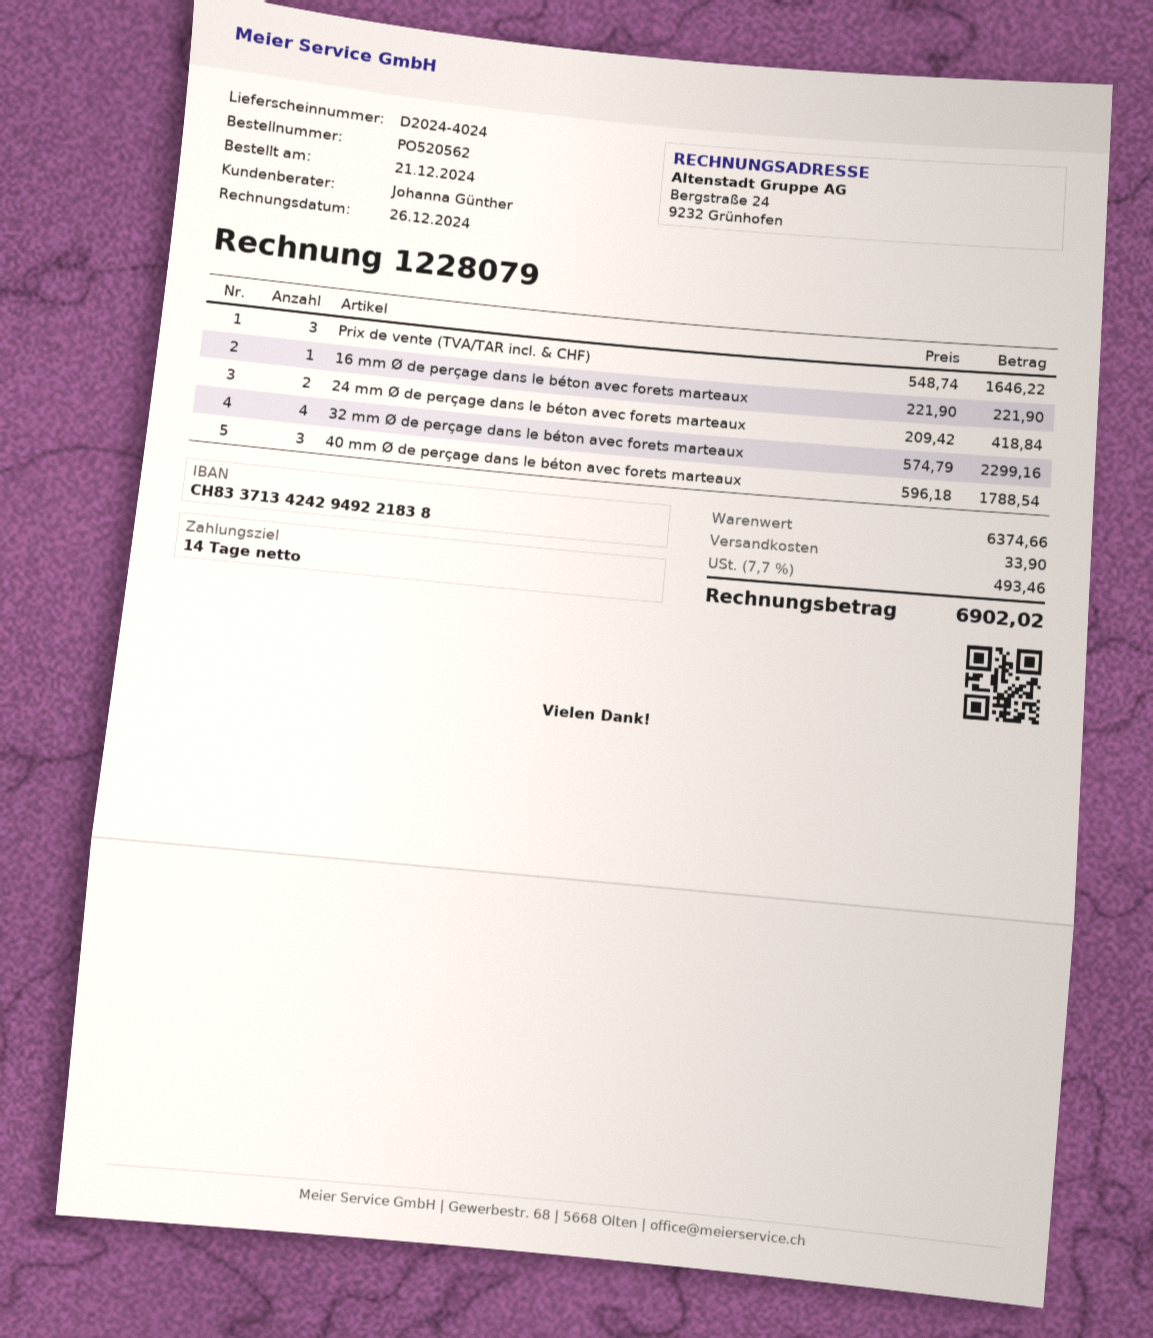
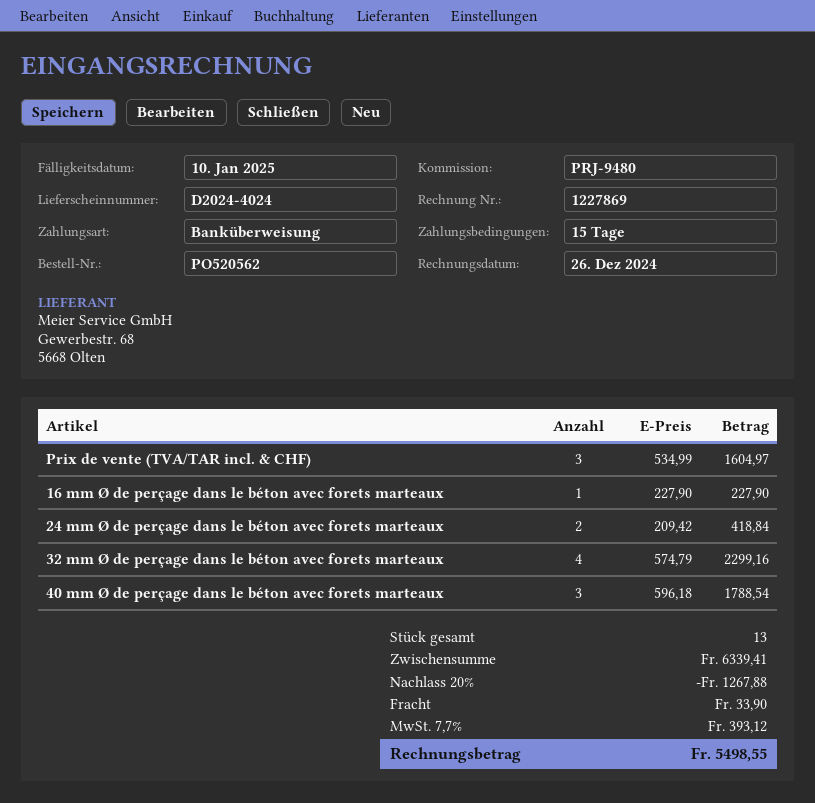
invoice number: 1228079 -> 1227869
payment terms: 14 days -> 15 days
Prix de vente (TVA/TAR incl. & CHF): 3 x 548.74 = 1646.22 -> 3 x 534.99 = 1604.97
16 mm Ø de perçage dans le béton avec forets marteaux: 1 x 221.90 = 221.90 -> 1 x 227.90 = 227.90
subtotal: 6374.66 -> 6339.41
discount: none -> 20% = 1267.88
tax: 7.7% = 493.46 -> 7.7% = 393.12
total: 6902.02 -> 5498.55

